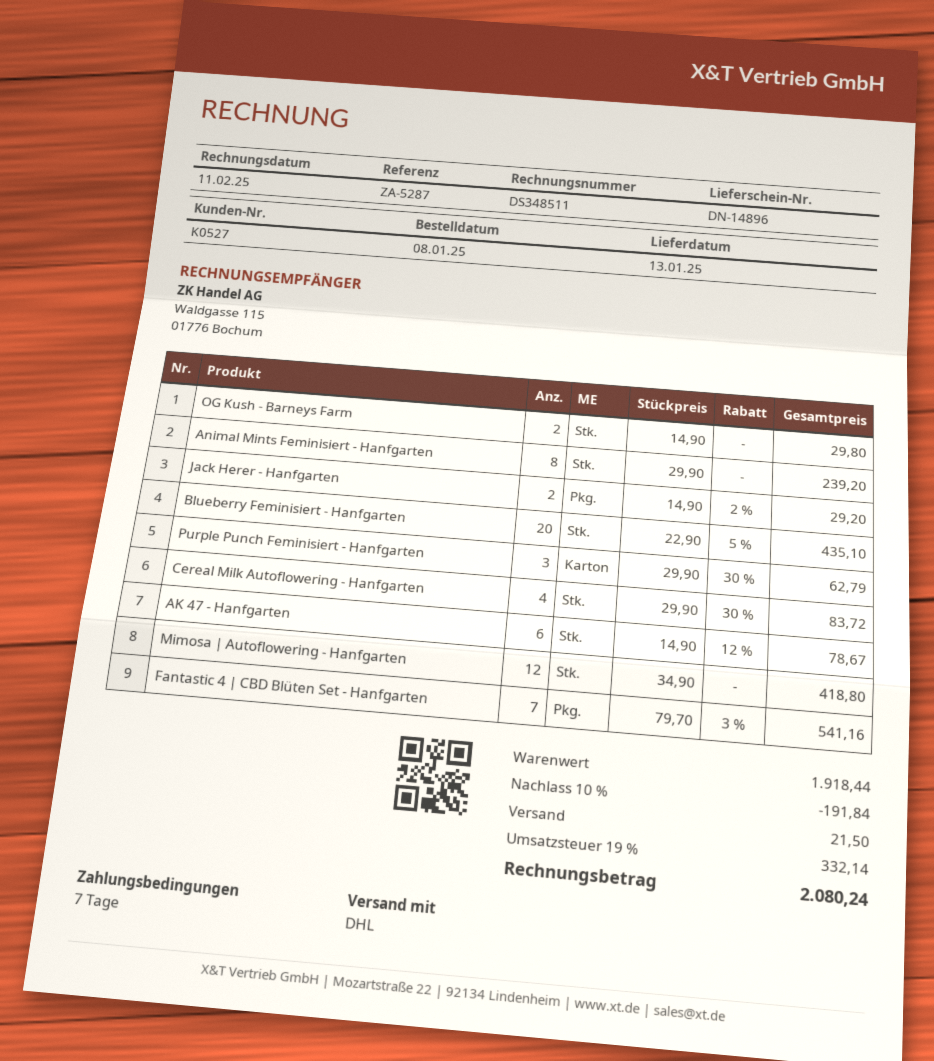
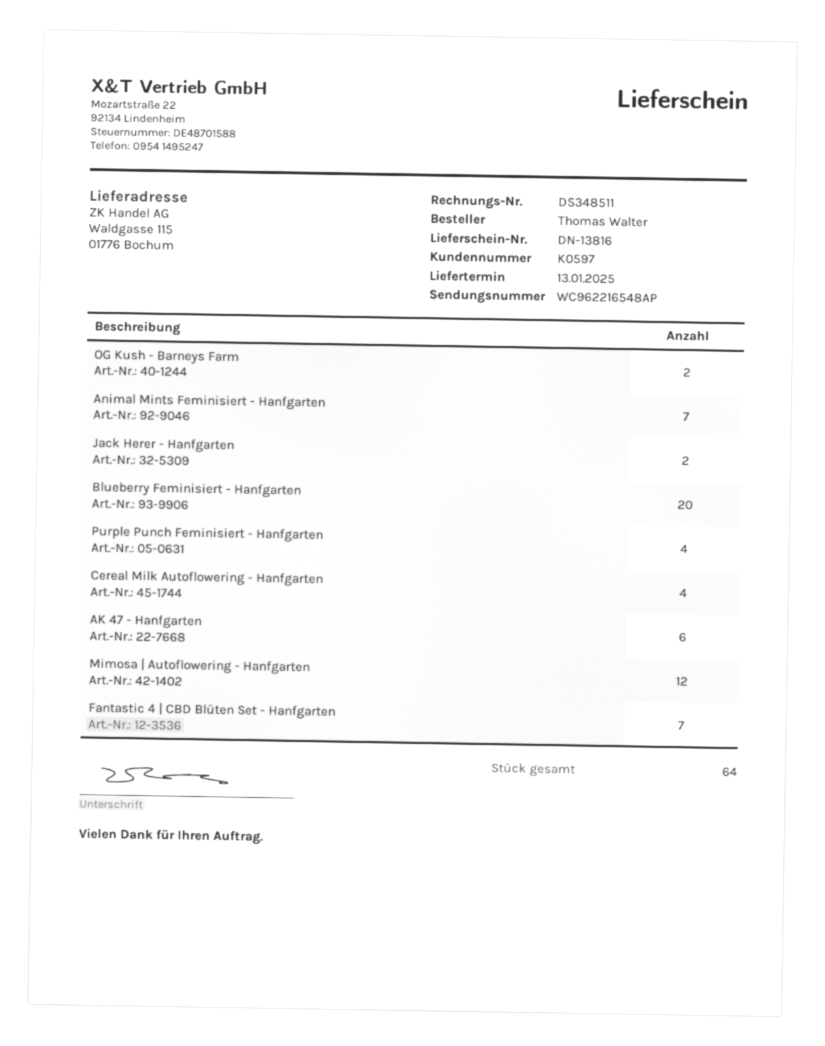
delivery note number: DN-14896 -> DN-13816
customer number: K0527 -> K0597
Animal Mints Feminisiert - Hanfgarten: 8 -> 7
Purple Punch Feminisiert - Hanfgarten: 3 -> 4

